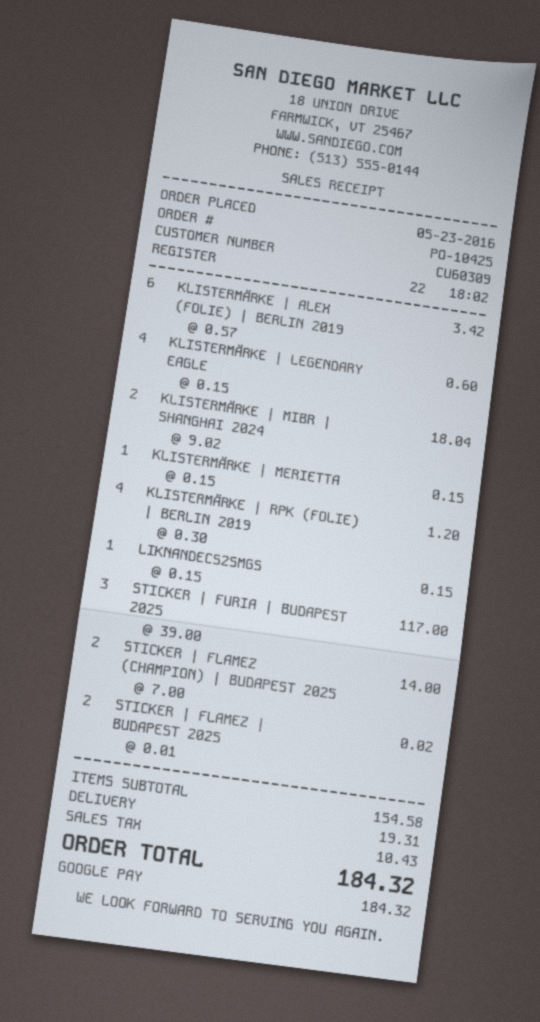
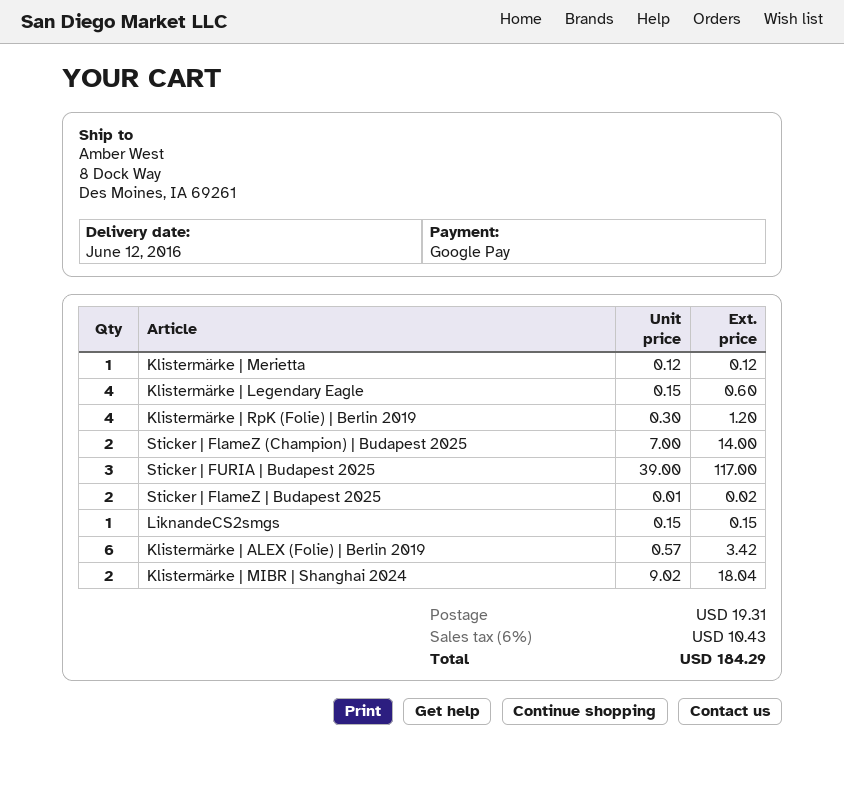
KLISTERMÄRKE | MERIETTA: 1 x 0.15 = 0.15 -> 1 x 0.12 = 0.12
total: 184.32 -> 184.29

